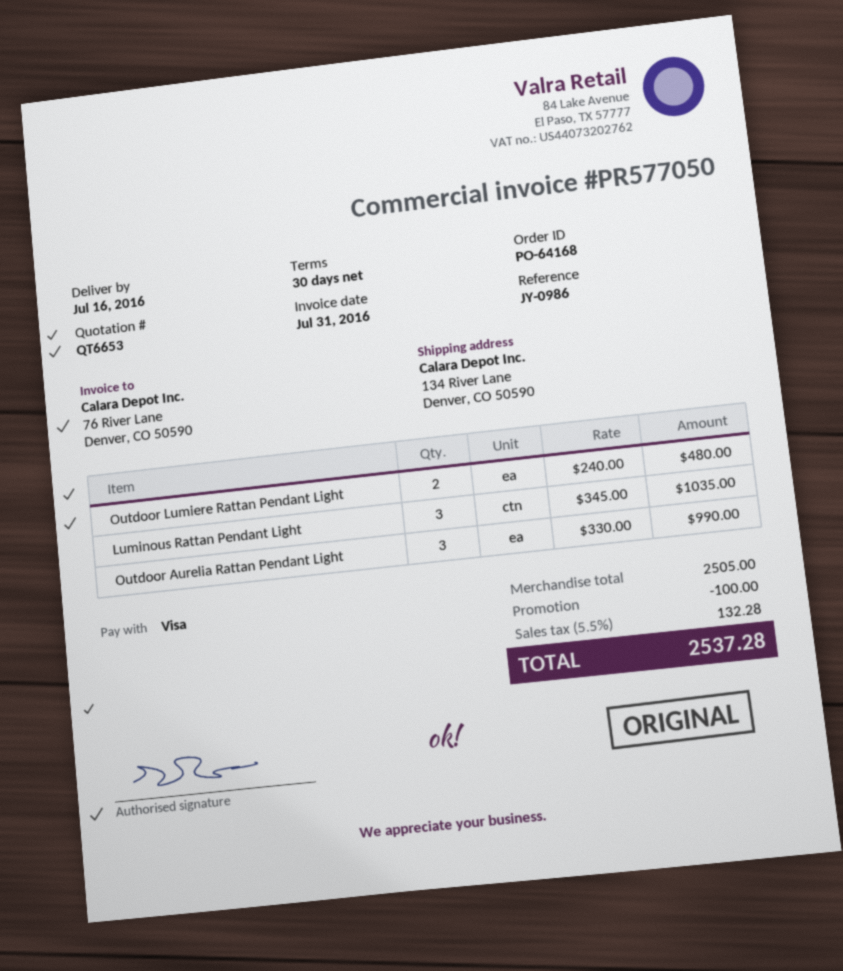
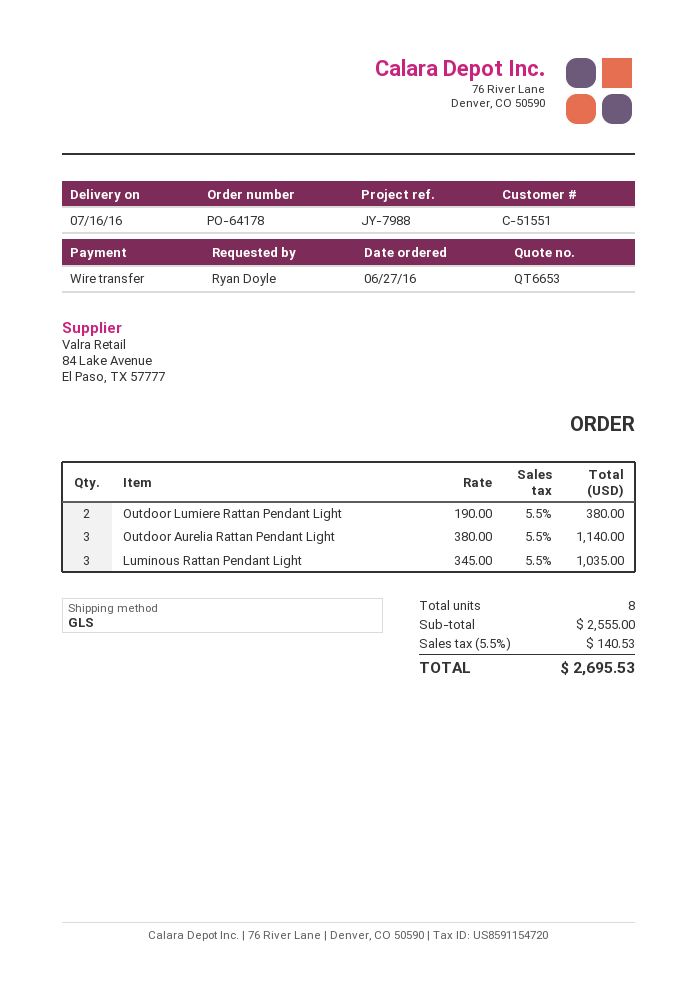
order number: PO-64168 -> PO-64178
reference: JY-0986 -> JY-7988
payment method: Visa -> bank transfer
Outdoor Lumiere Rattan Pendant Light: 2 x 240.00 = 480.00 -> 2 x 190.00 = 380.00
Outdoor Aurelia Rattan Pendant Light: 3 x 330.00 = 990.00 -> 3 x 380.00 = 1140.00
subtotal: 2505.00 -> 2555.00
discount: 100.00 -> none
tax: 5.5% = 132.28 -> 5.5% = 140.53
total: 2537.28 -> 2695.53

